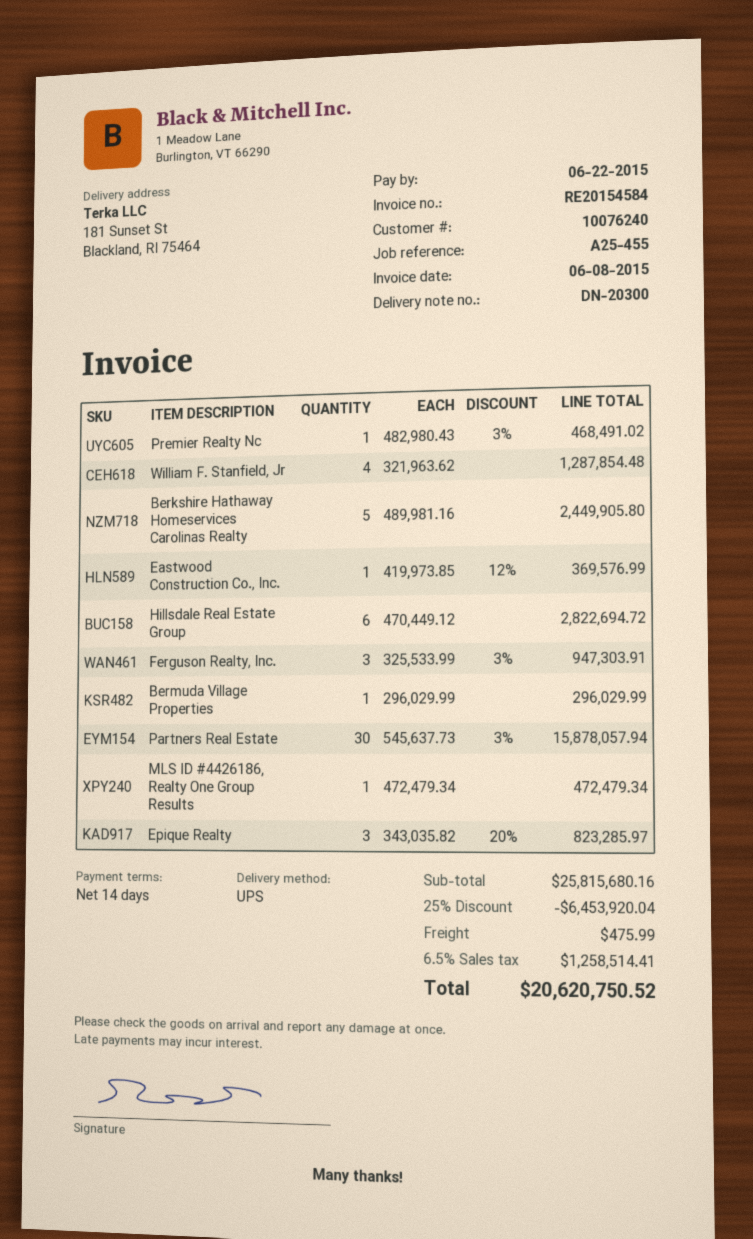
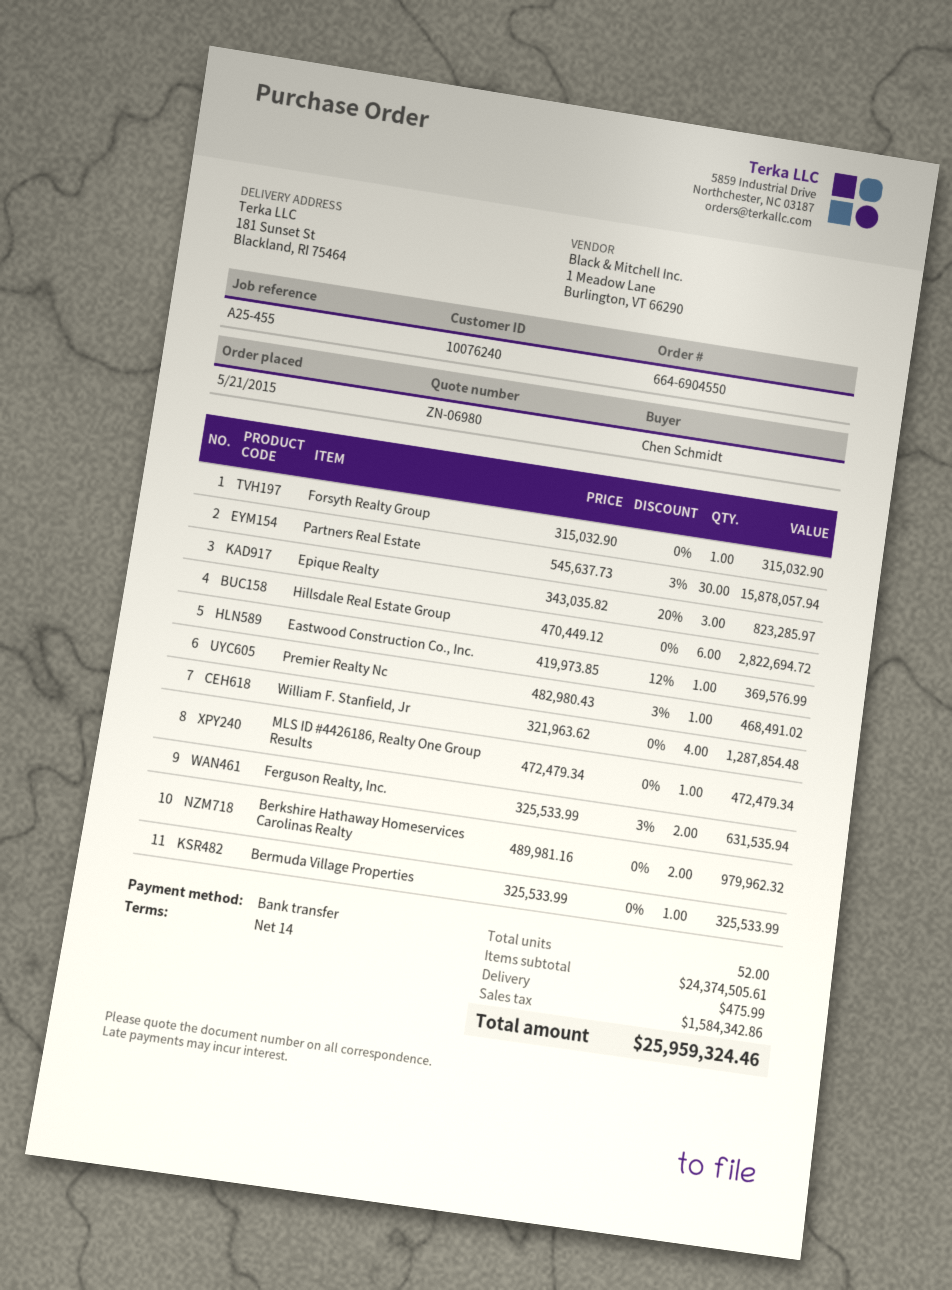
Berkshire Hathaway Homeservices Carolinas Realty: 5 x 489981.16 = 2449905.80 -> 2 x 489981.16 = 979962.32
Ferguson Realty, Inc.: 3 x 325533.99 - 3% = 947303.91 -> 2 x 325533.99 - 3% = 631535.94
Bermuda Village Properties: 1 x 296029.99 = 296029.99 -> 1 x 325533.99 = 325533.99
Forsyth Realty Group: none -> 1 x 315032.90 = 315032.90
subtotal: 25815680.16 -> 24374505.61
discount: 25% = 6453920.04 -> none
tax: 1258514.41 -> 1584342.86
total: 20620750.52 -> 25959324.46

